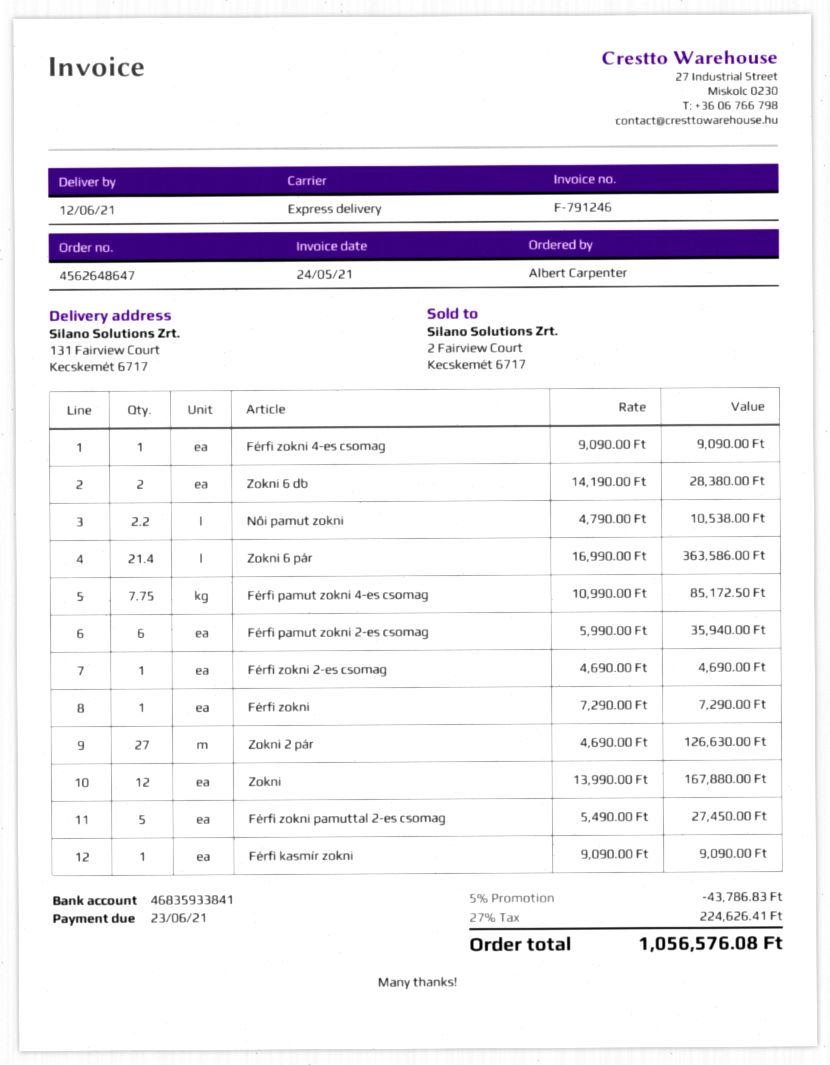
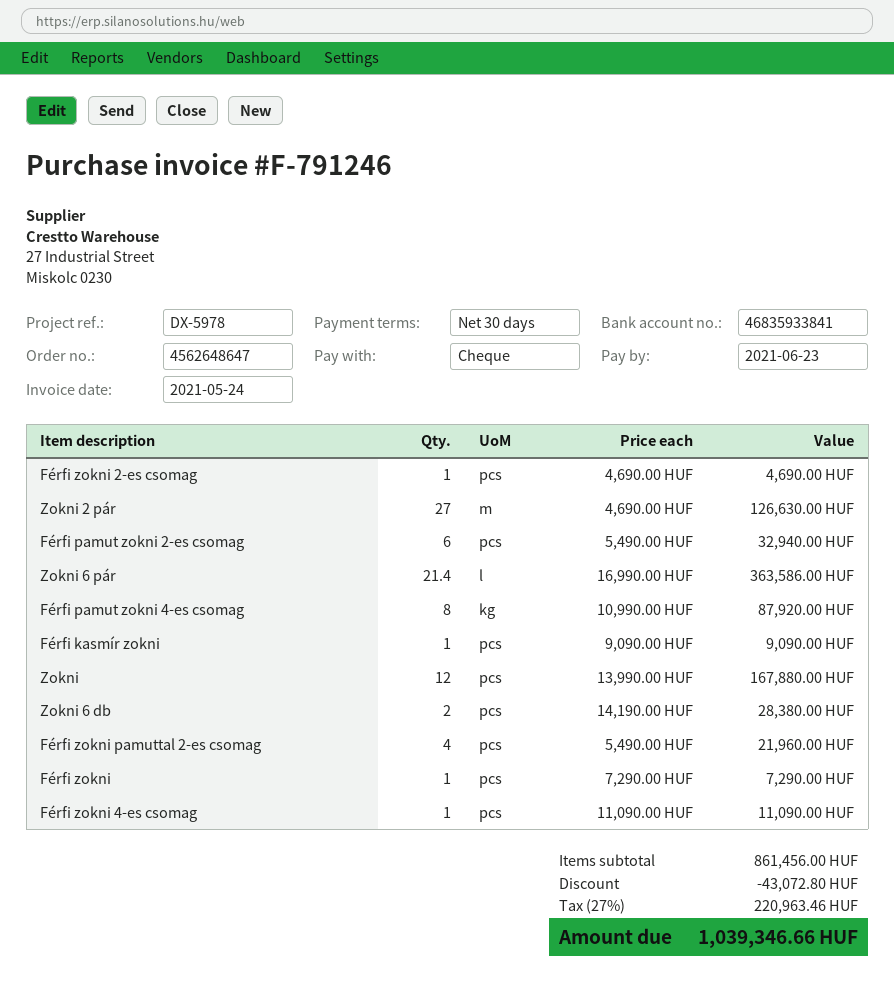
Férfi zokni 4-es csomag: 1 x 9090.00 = 9090.00 -> 1 x 11090.00 = 11090.00
Női pamut zokni: 2.2 x 4790.00 = 10538.00 -> none
Férfi pamut zokni 4-es csomag: 7.75 x 10990.00 = 85172.50 -> 8 x 10990.00 = 87920.00
Férfi pamut zokni 2-es csomag: 6 x 5990.00 = 35940.00 -> 6 x 5490.00 = 32940.00
Férfi zokni pamuttal 2-es csomag: 5 x 5490.00 = 27450.00 -> 4 x 5490.00 = 21960.00
discount: 43786.83 -> 43072.80
tax: 27% = 224626.41 -> 27% = 220963.46
total: 1056576.08 -> 1039346.66

